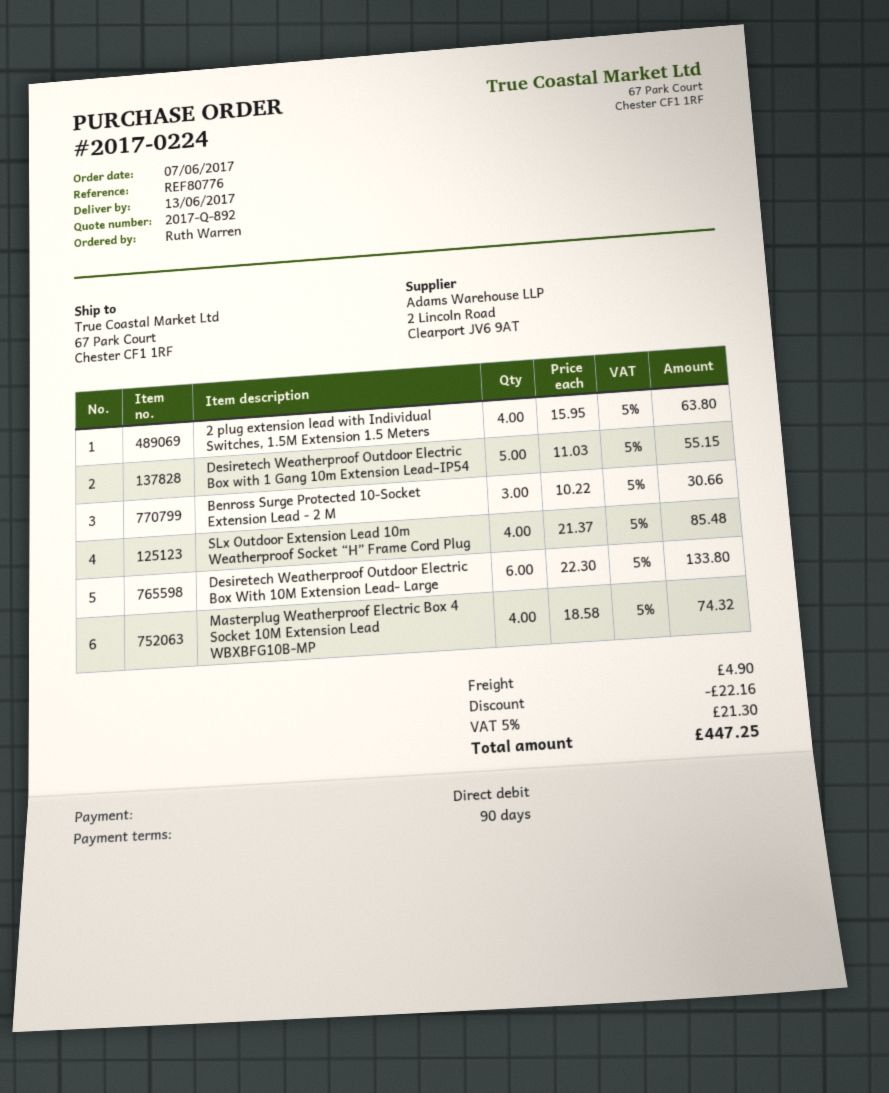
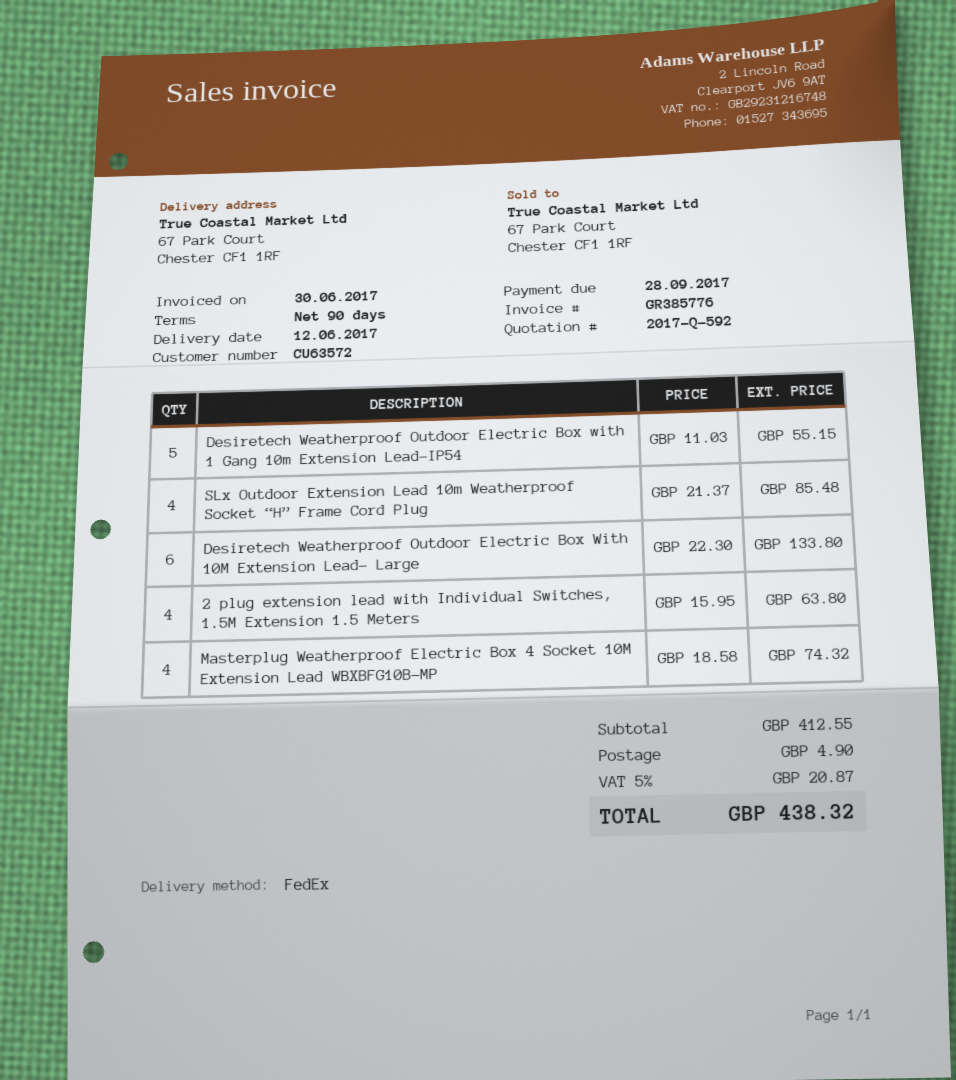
quote number: 2017-Q-892 -> 2017-Q-592
delivery date: 2017-06-13 -> 2017-06-12
Benross Surge Protected 10-Socket Extension Lead - 2 M: 3 x 10.22 = 30.66 -> none
discount: 22.16 -> none
tax: 5% = 21.30 -> 5% = 20.87
total: 447.25 -> 438.32

